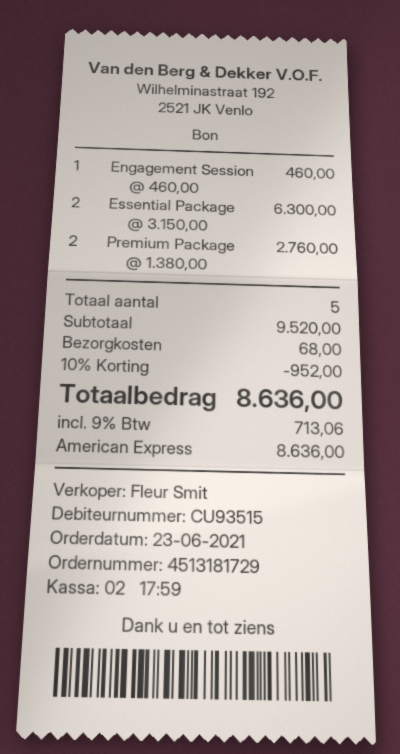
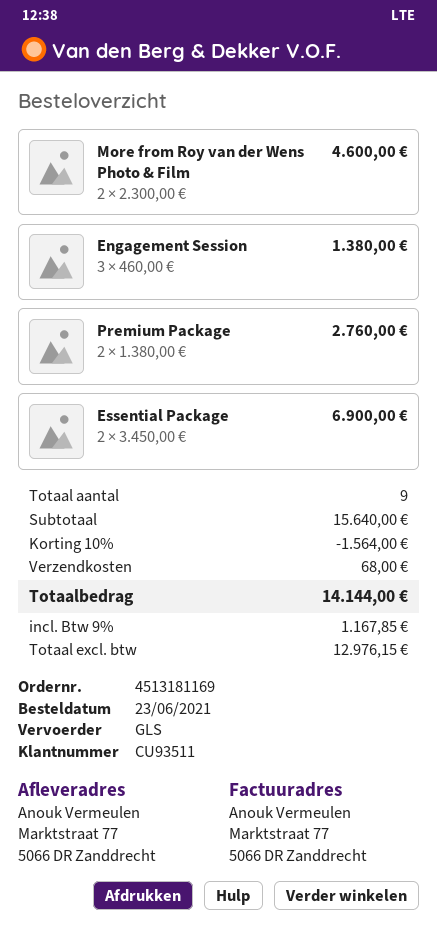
order number: 4513181729 -> 4513181169
customer number: CU93515 -> CU93511
Engagement Session: 1 x 460.00 = 460.00 -> 3 x 460.00 = 1380.00
Essential Package: 2 x 3150.00 = 6300.00 -> 2 x 3450.00 = 6900.00
More from Roy van der Wens Photo & Film: none -> 2 x 2300.00 = 4600.00
total quantity: 5 -> 9
subtotal: 9520.00 -> 15640.00
discount: 10% = 952.00 -> 10% = 1564.00
tax: 9% = 713.06 -> 9% = 1167.85
total: 8636.00 -> 14144.00

